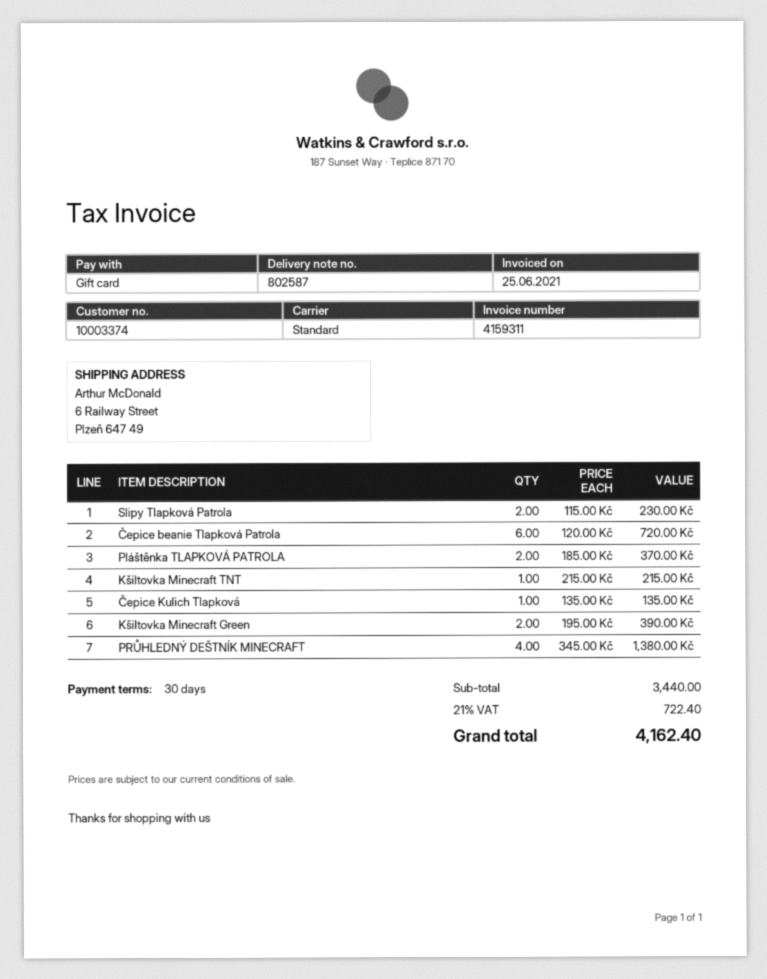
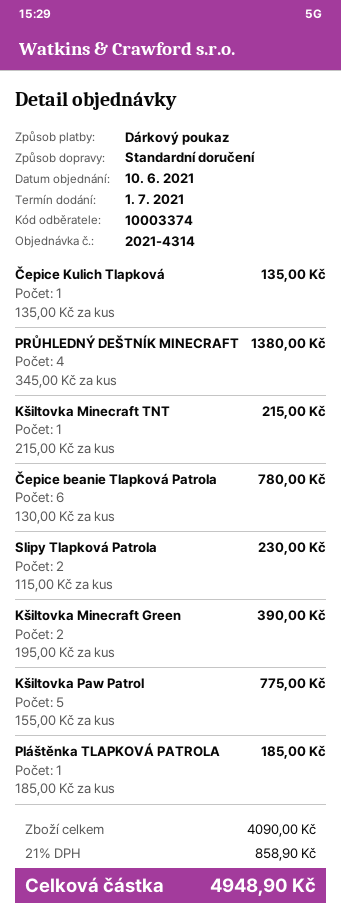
Čepice beanie Tlapková Patrola: 6 x 120.00 = 720.00 -> 6 x 130.00 = 780.00
Pláštěnka TLAPKOVÁ PATROLA: 2 x 185.00 = 370.00 -> 1 x 185.00 = 185.00
Kšiltovka Paw Patrol: none -> 5 x 155.00 = 775.00
subtotal: 3440.00 -> 4090.00
tax: 21% = 722.40 -> 21% = 858.90
total: 4162.40 -> 4948.90

